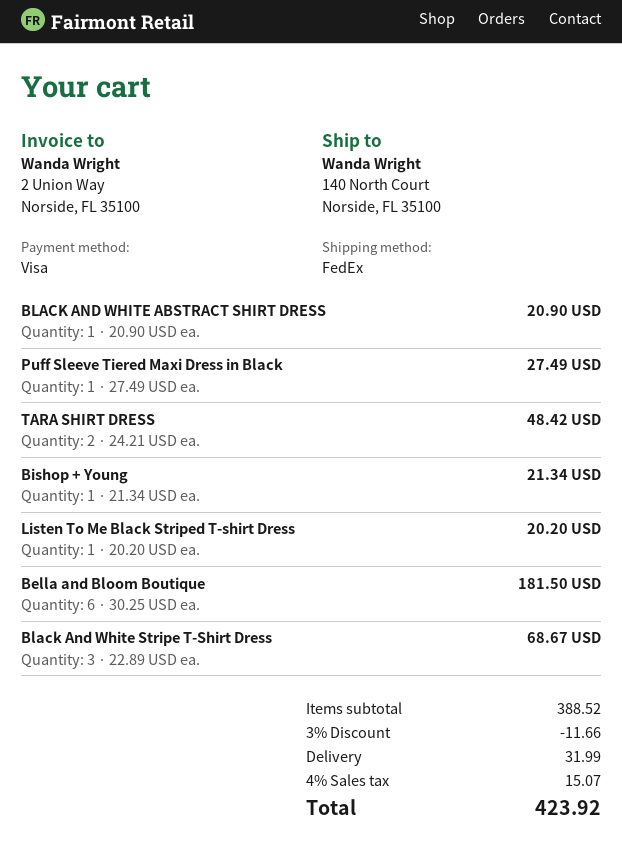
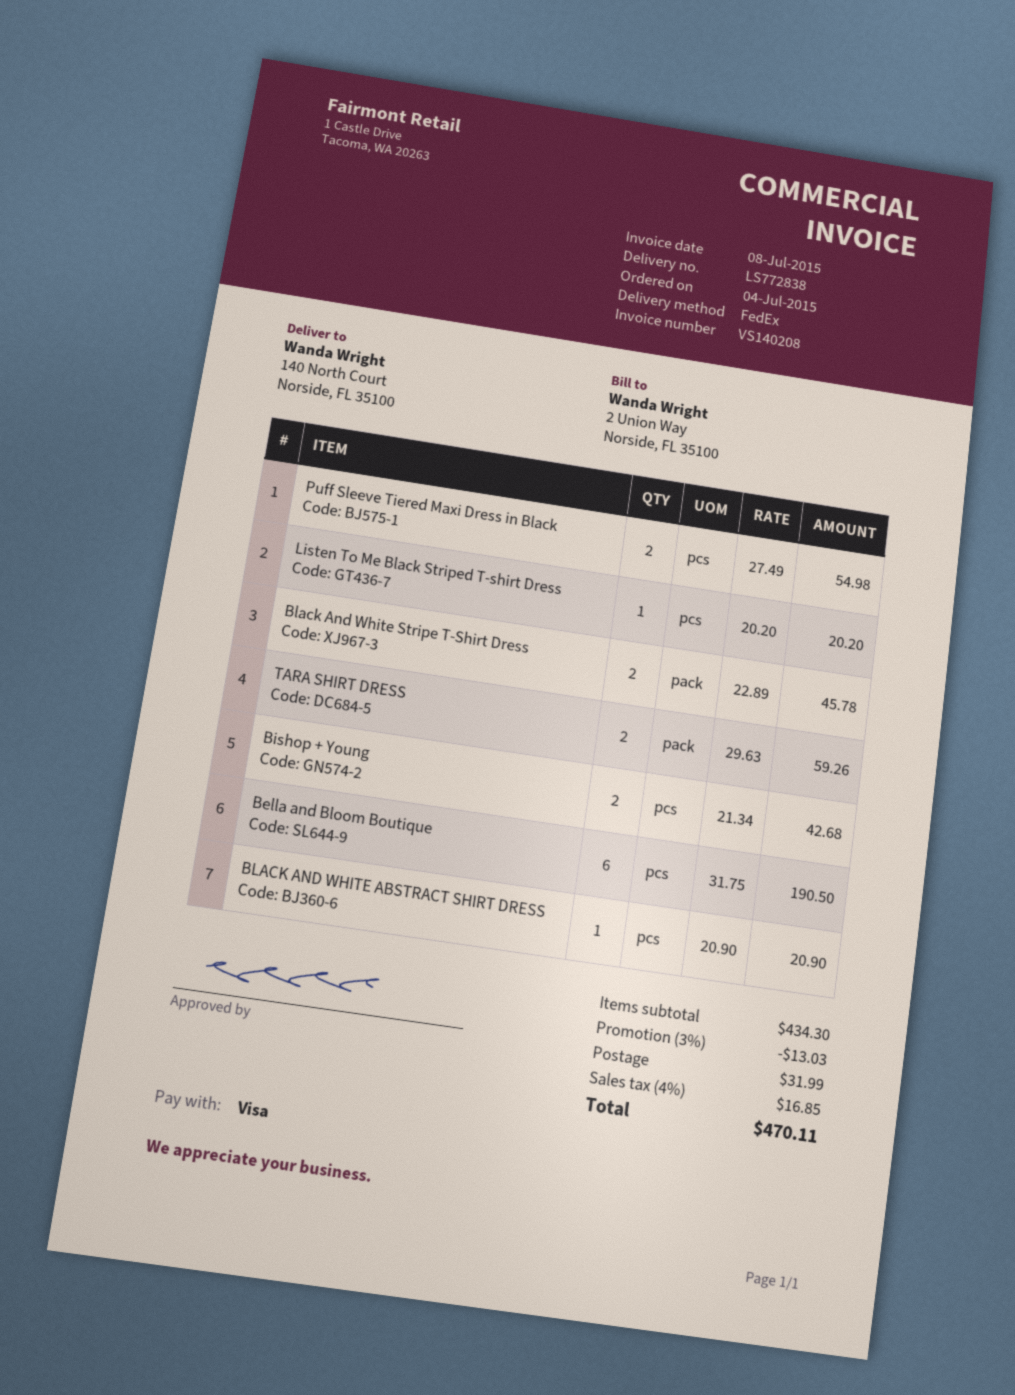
Puff Sleeve Tiered Maxi Dress in Black: 1 x 27.49 = 27.49 -> 2 x 27.49 = 54.98
TARA SHIRT DRESS: 2 x 24.21 = 48.42 -> 2 x 29.63 = 59.26
Bishop + Young: 1 x 21.34 = 21.34 -> 2 x 21.34 = 42.68
Bella and Bloom Boutique: 6 x 30.25 = 181.50 -> 6 x 31.75 = 190.50
Black And White Stripe T-Shirt Dress: 3 x 22.89 = 68.67 -> 2 x 22.89 = 45.78
subtotal: 388.52 -> 434.30
discount: 3% = 11.66 -> 3% = 13.03
tax: 4% = 15.07 -> 4% = 16.85
total: 423.92 -> 470.11

